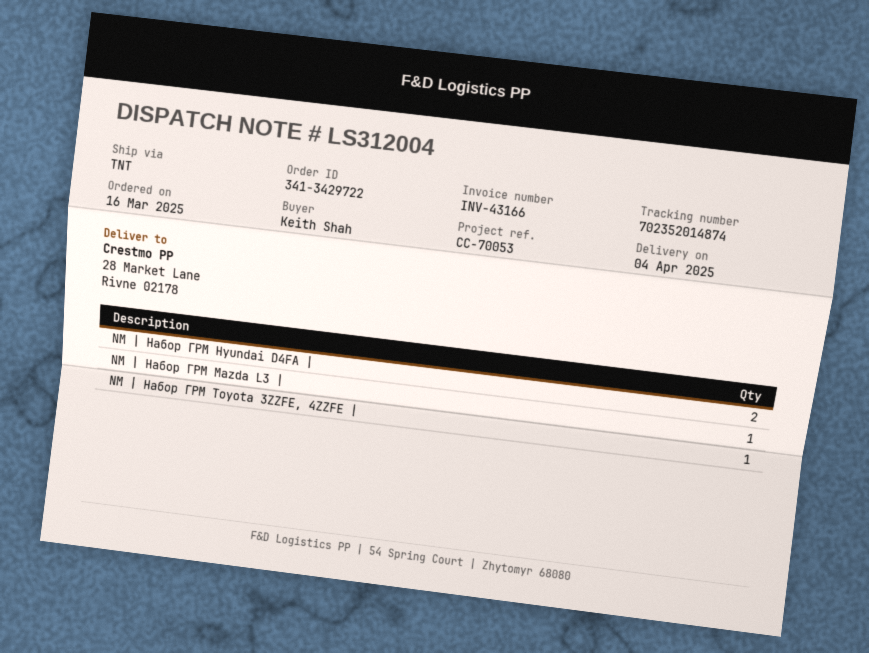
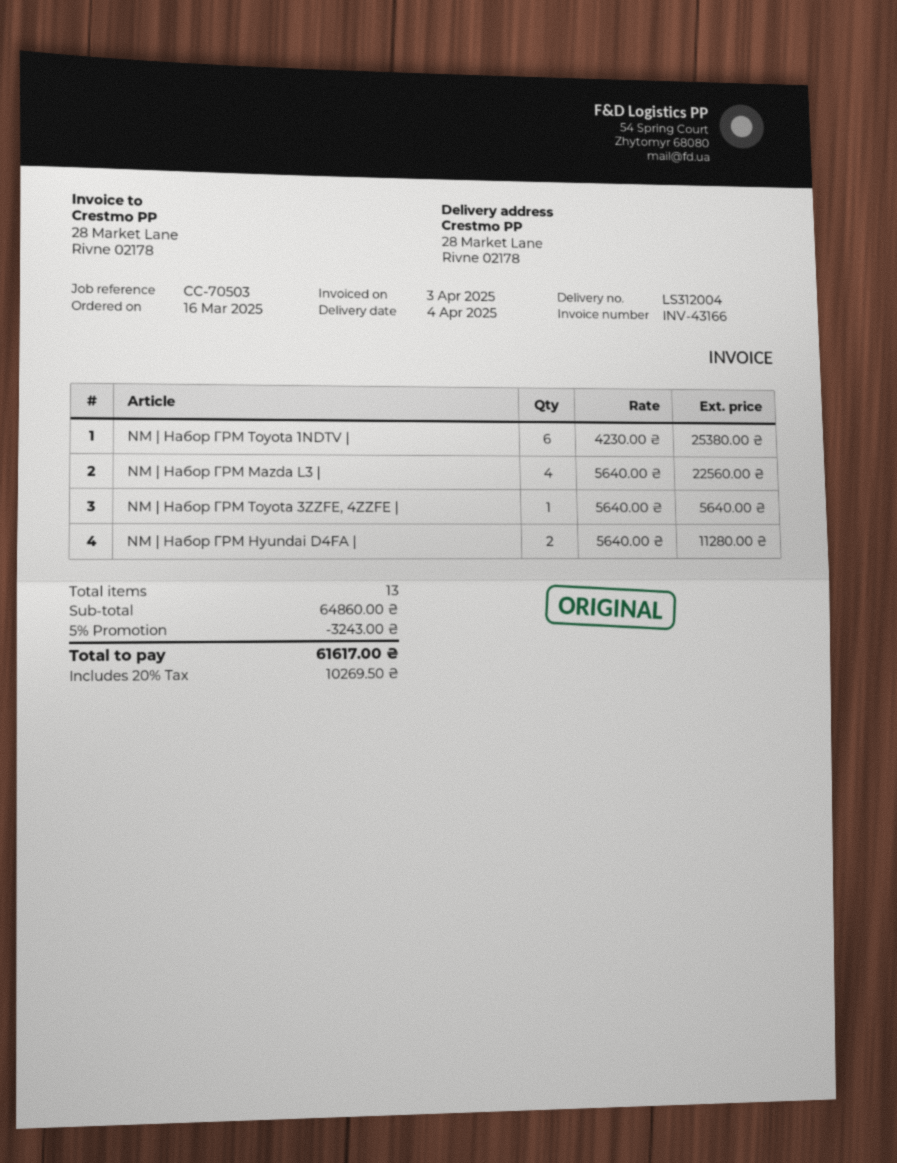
reference: CC-70053 -> CC-70503
NM | Набор ГРМ Mazda L3 |: 1 -> 4
NM | Набор ГРМ Toyota 1NDTV |: none -> 6

